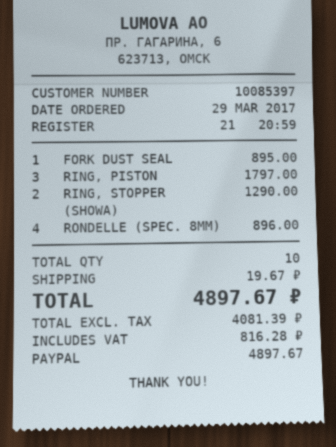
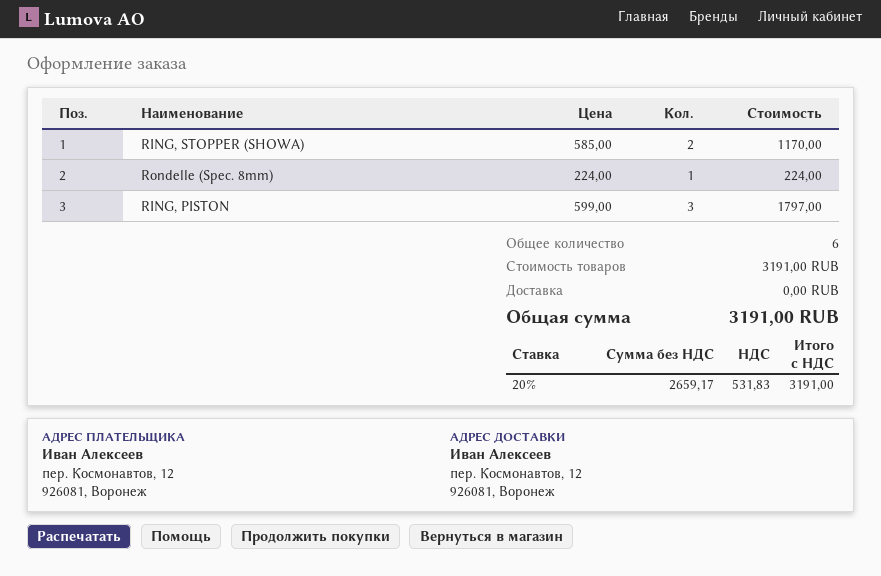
FORK DUST SEAL: 1 for 895.00 -> none
RING, STOPPER (SHOWA): 2 for 1290.00 -> 2 for 1170.00
RONDELLE (SPEC. 8MM): 4 for 896.00 -> 1 for 224.00
total quantity: 10 -> 6
shipping: 19.67 -> 0.00
net: 4081.39 -> 2659.17
tax: 816.28 -> 531.83
total: 4897.67 -> 3191.00

